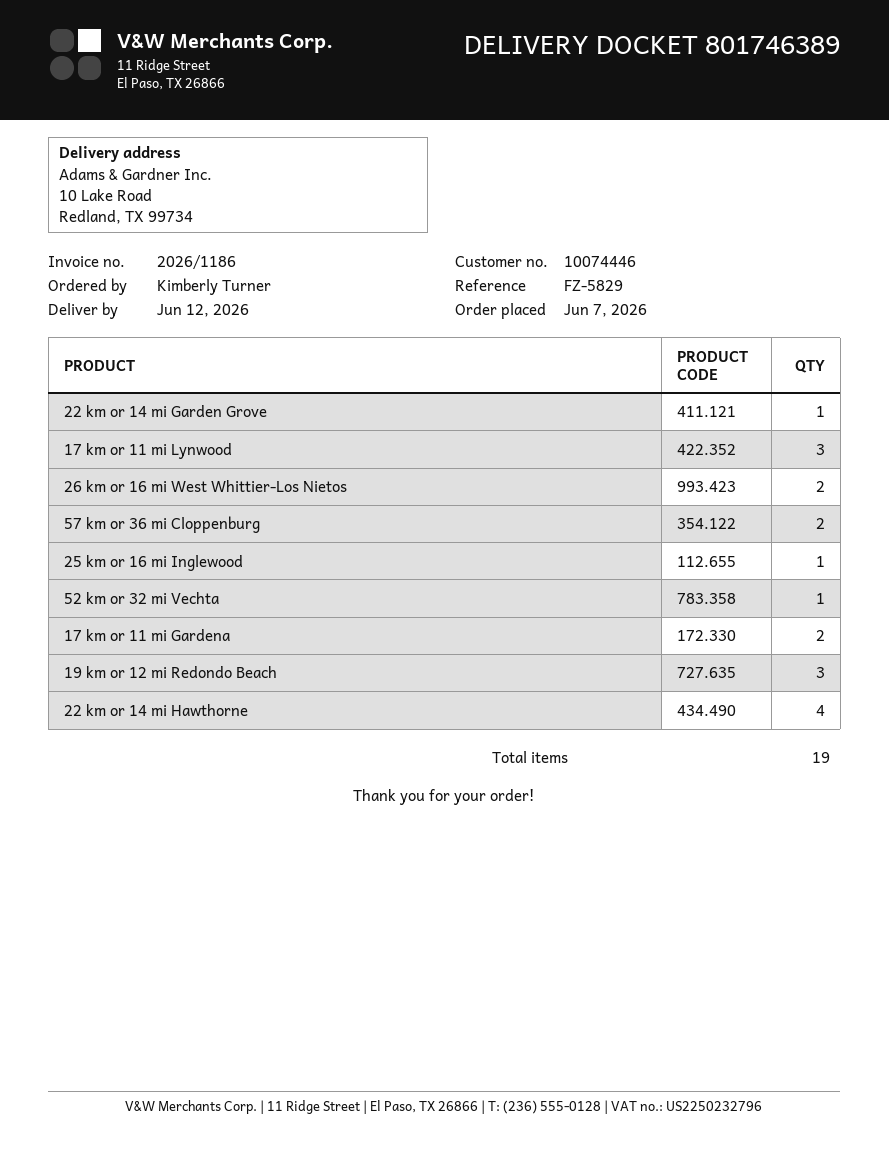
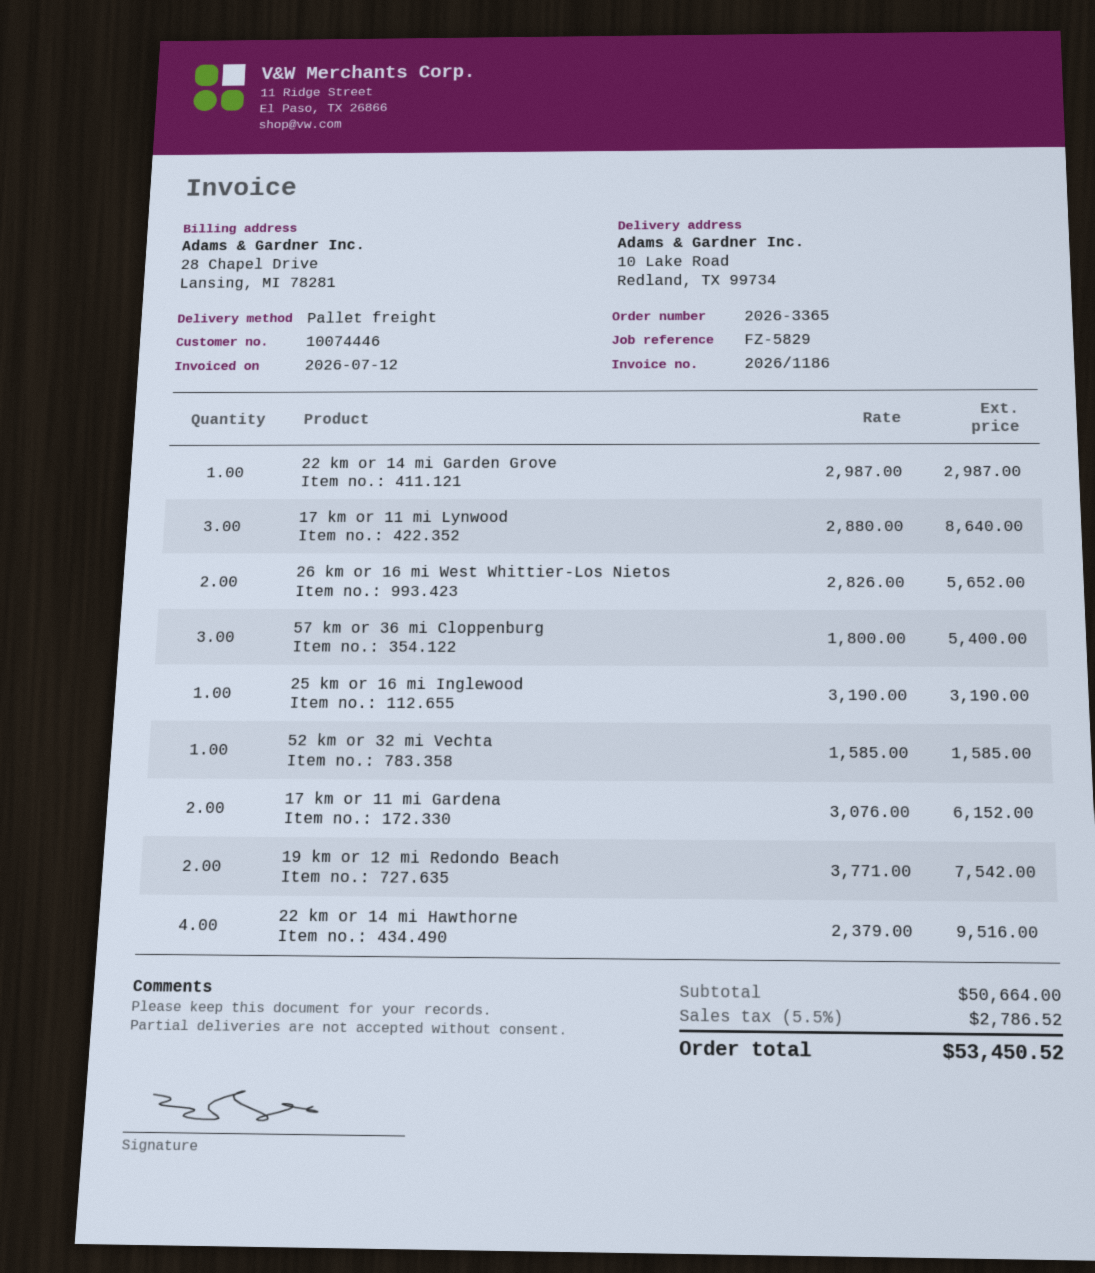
57 km or 36 mi Cloppenburg: 2 -> 3
19 km or 12 mi Redondo Beach: 3 -> 2

